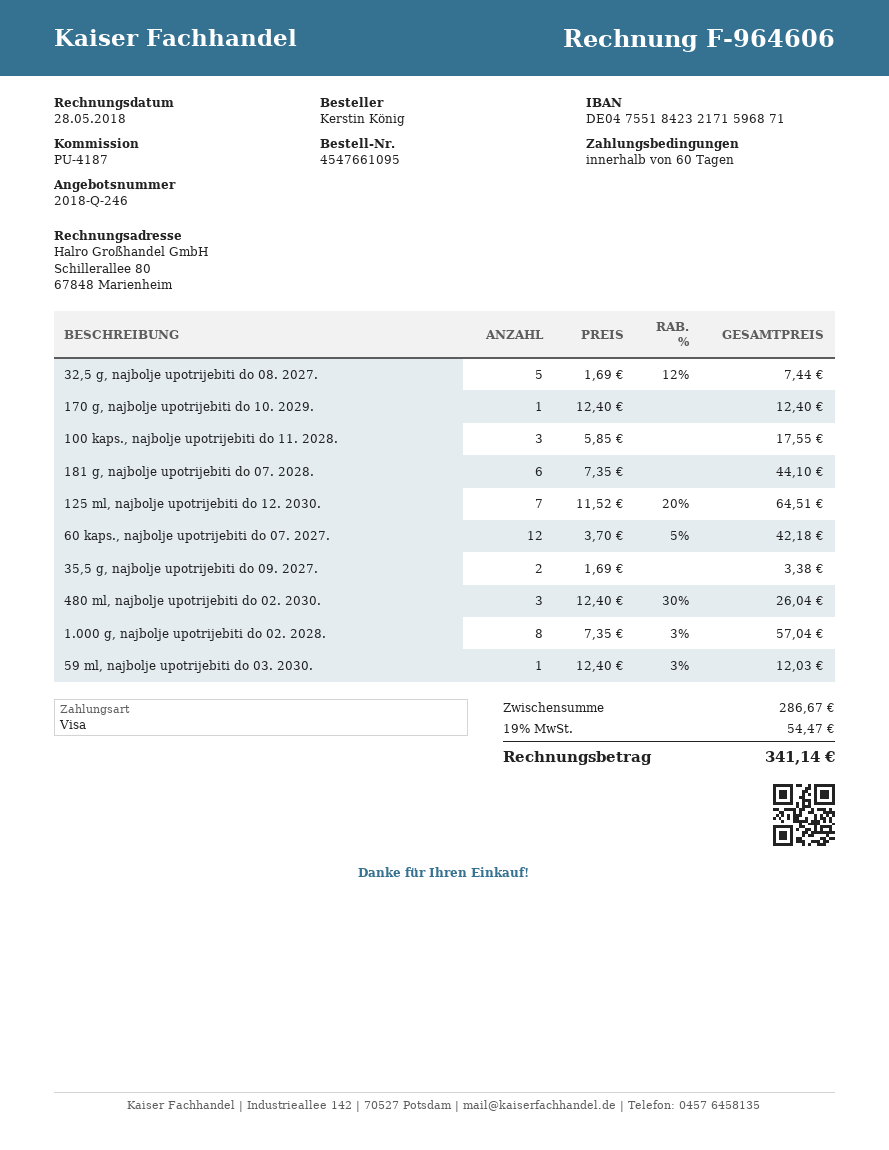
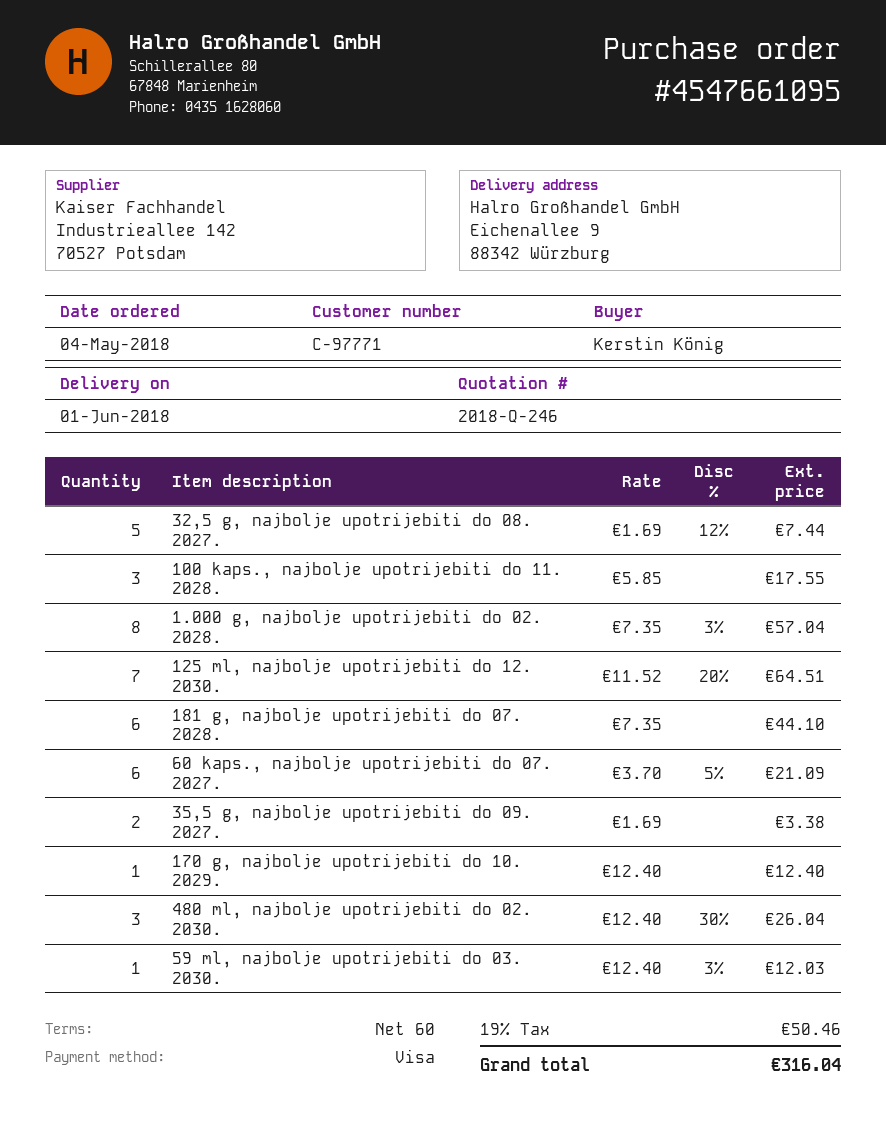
60 kaps., najbolje upotrijebiti do 07. 2027.: 12 x 3.70 - 5% = 42.18 -> 6 x 3.70 - 5% = 21.09
tax: 19% = 54.47 -> 19% = 50.46
total: 341.14 -> 316.04

